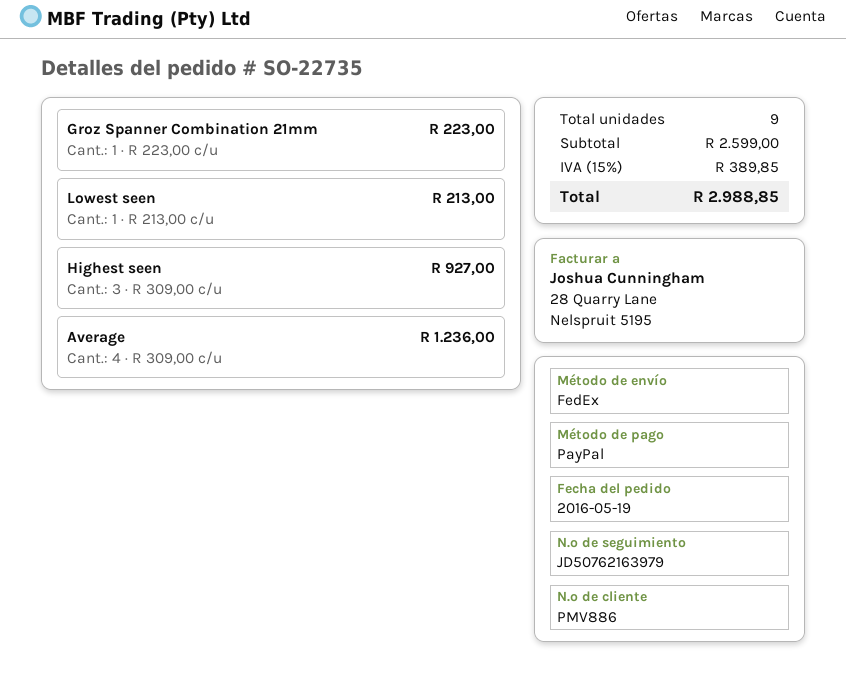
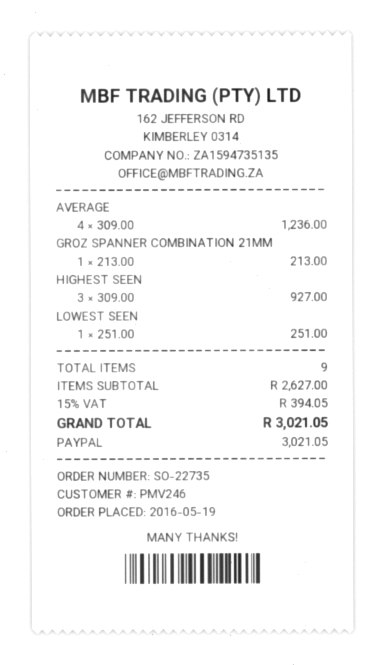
customer number: PMV886 -> PMV246
Groz Spanner Combination 21mm: 1 x 223.00 = 223.00 -> 1 x 213.00 = 213.00
Lowest seen: 1 x 213.00 = 213.00 -> 1 x 251.00 = 251.00
subtotal: 2599.00 -> 2627.00
tax: 15% = 389.85 -> 15% = 394.05
total: 2988.85 -> 3021.05

